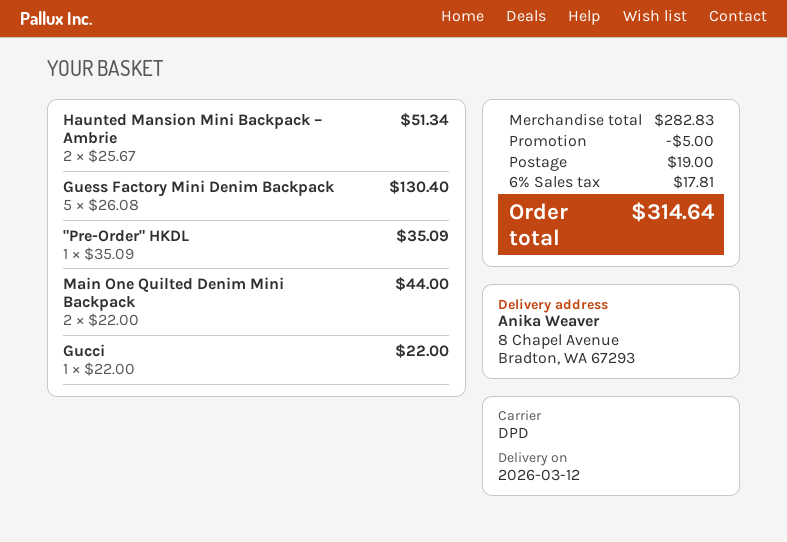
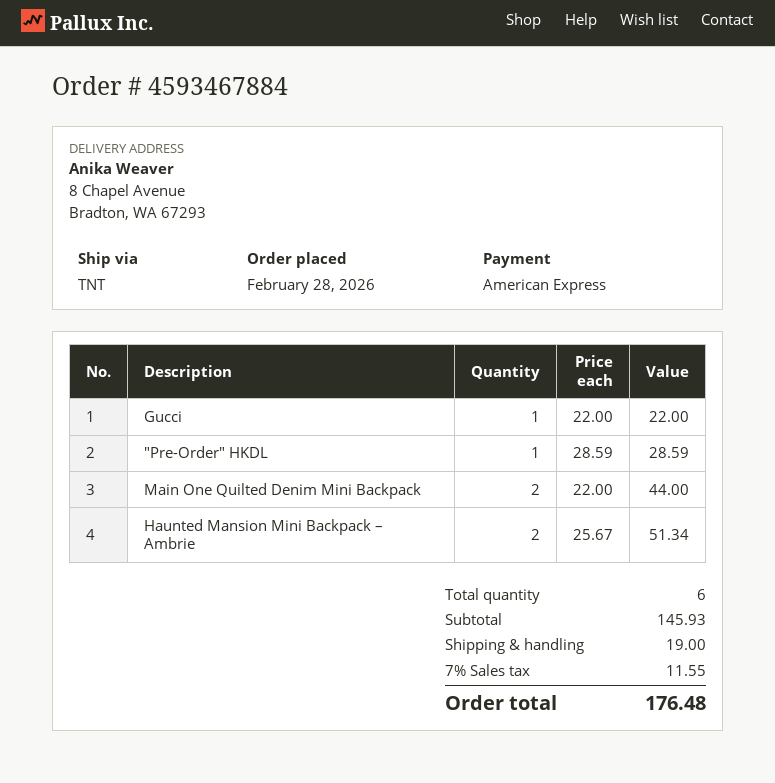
shipping method: DPD -> TNT
Guess Factory Mini Denim Backpack: 5 x 26.08 = 130.40 -> none
"Pre-Order" HKDL: 1 x 35.09 = 35.09 -> 1 x 28.59 = 28.59
subtotal: 282.83 -> 145.93
discount: 5.00 -> none
tax: 6% = 17.81 -> 7% = 11.55
total: 314.64 -> 176.48

